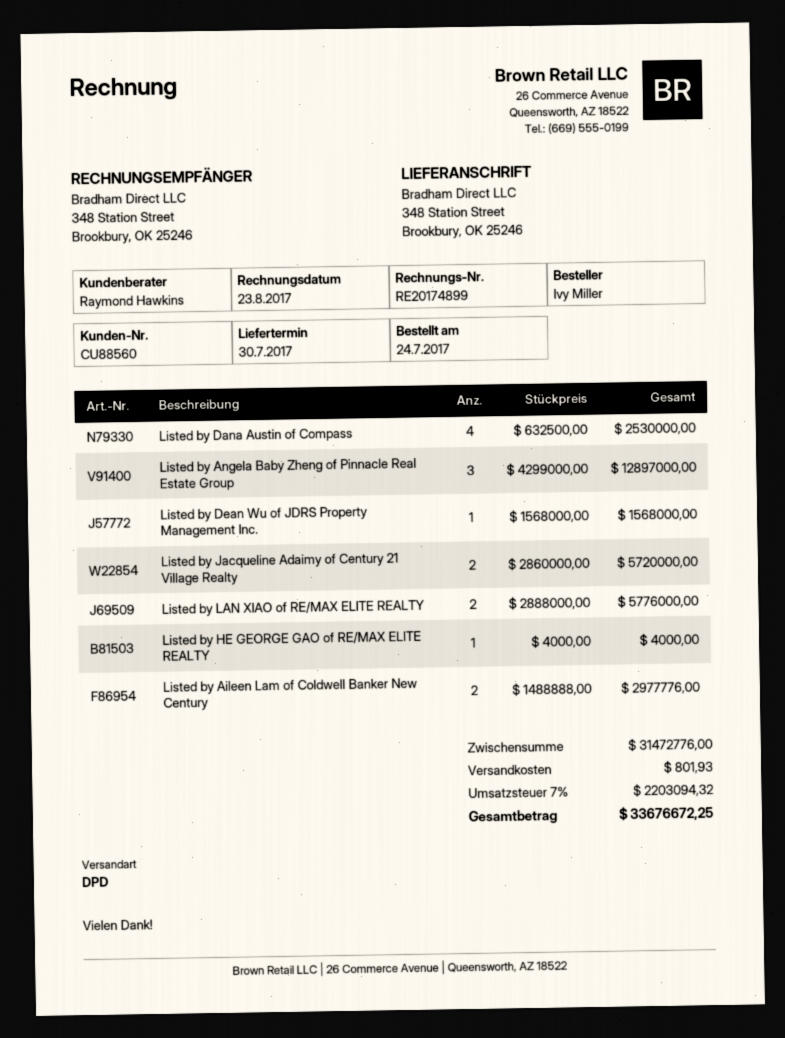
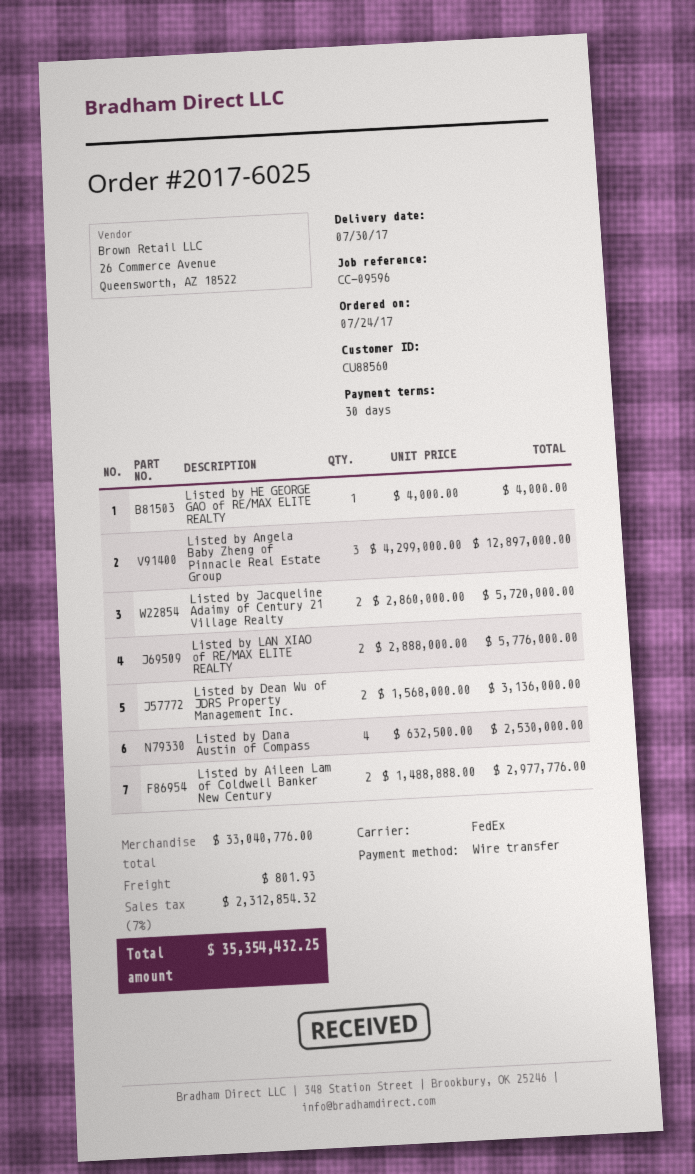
shipping method: DPD -> FedEx
Listed by Dean Wu of JDRS Property Management Inc.: 1 x 1568000.00 = 1568000.00 -> 2 x 1568000.00 = 3136000.00
subtotal: 31472776.00 -> 33040776.00
tax: 7% = 2203094.32 -> 7% = 2312854.32
total: 33676672.25 -> 35354432.25

